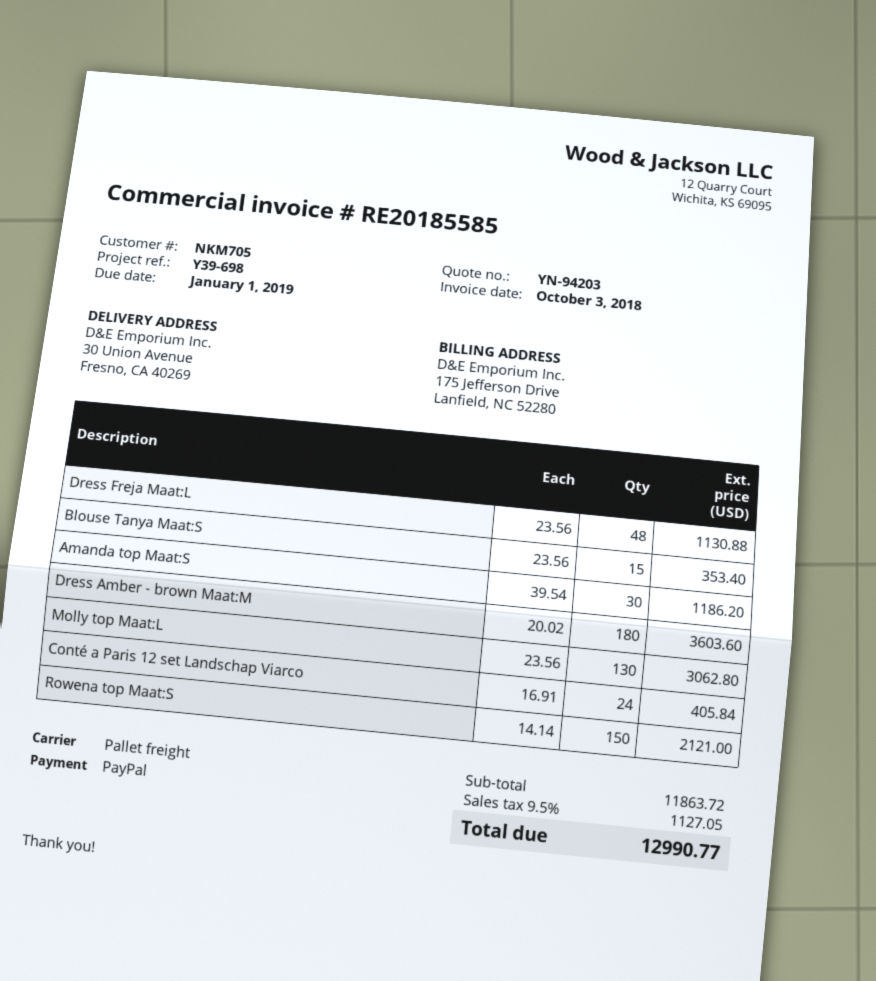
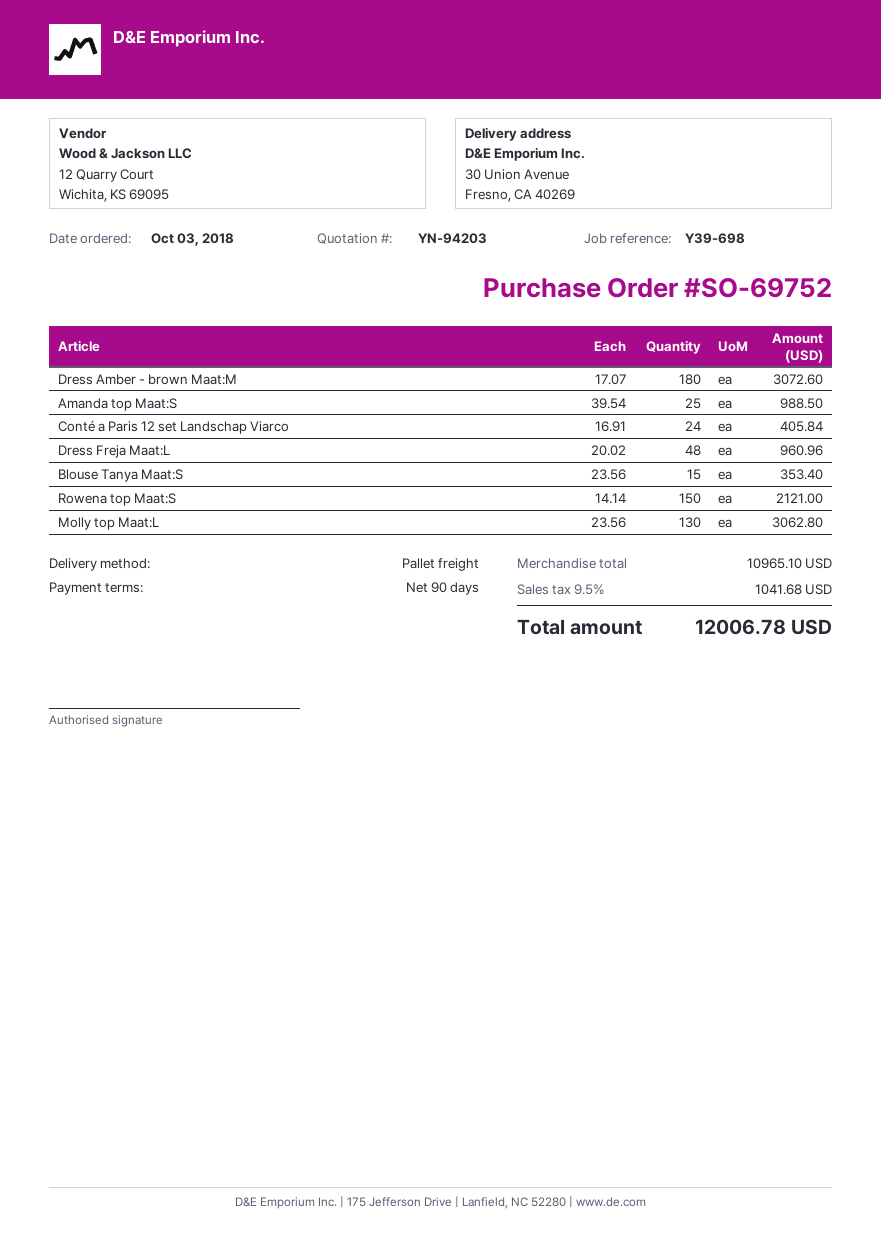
Dress Freja Maat:L: 48 x 23.56 = 1130.88 -> 48 x 20.02 = 960.96
Amanda top Maat:S: 30 x 39.54 = 1186.20 -> 25 x 39.54 = 988.50
Dress Amber - brown Maat:M: 180 x 20.02 = 3603.60 -> 180 x 17.07 = 3072.60
subtotal: 11863.72 -> 10965.10
tax: 9.5% = 1127.05 -> 9.5% = 1041.68
total: 12990.77 -> 12006.78

